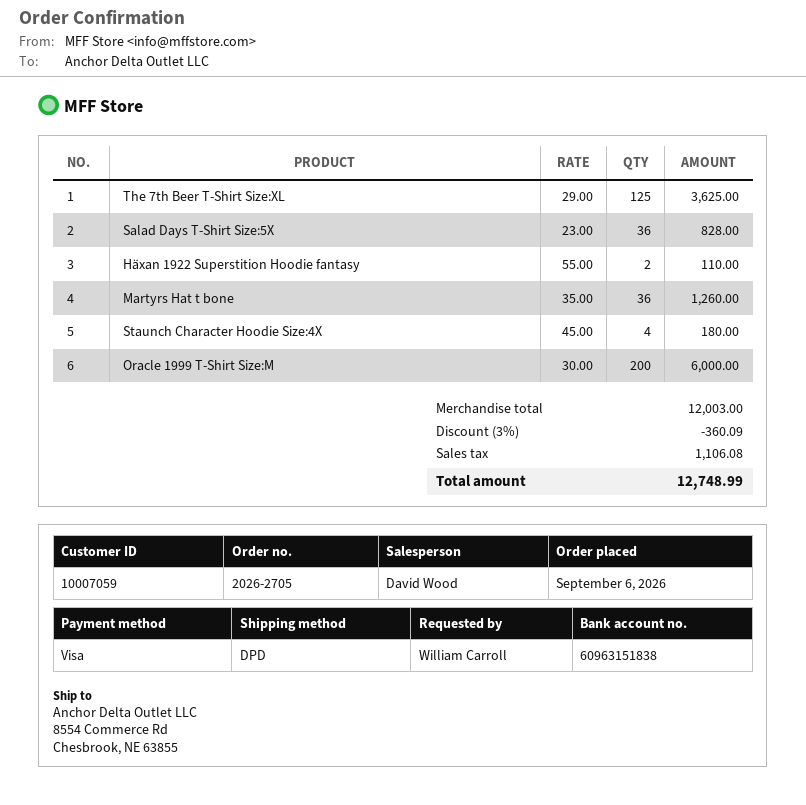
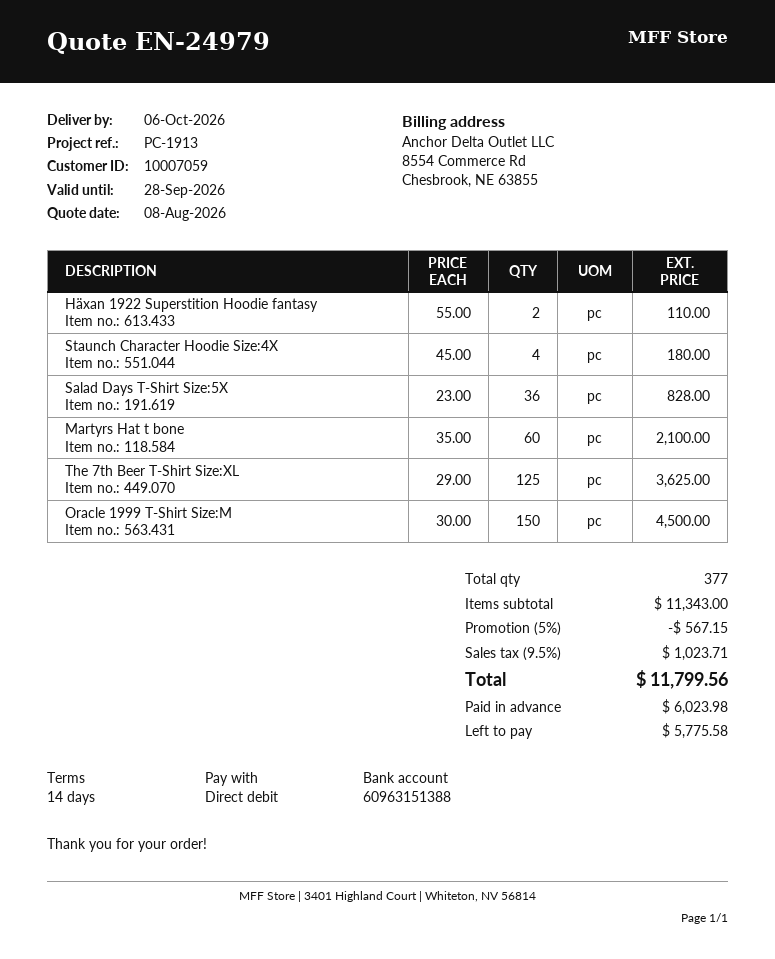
payment method: Visa -> direct debit
bank account: 60963151838 -> 60963151388
Martyrs Hat t bone: 36 x 35.00 = 1260.00 -> 60 x 35.00 = 2100.00
Oracle 1999 T-Shirt Size:M: 200 x 30.00 = 6000.00 -> 150 x 30.00 = 4500.00
subtotal: 12003.00 -> 11343.00
discount: 3% = 360.09 -> 5% = 567.15
tax: 1106.08 -> 1023.71
total: 12748.99 -> 11799.56

